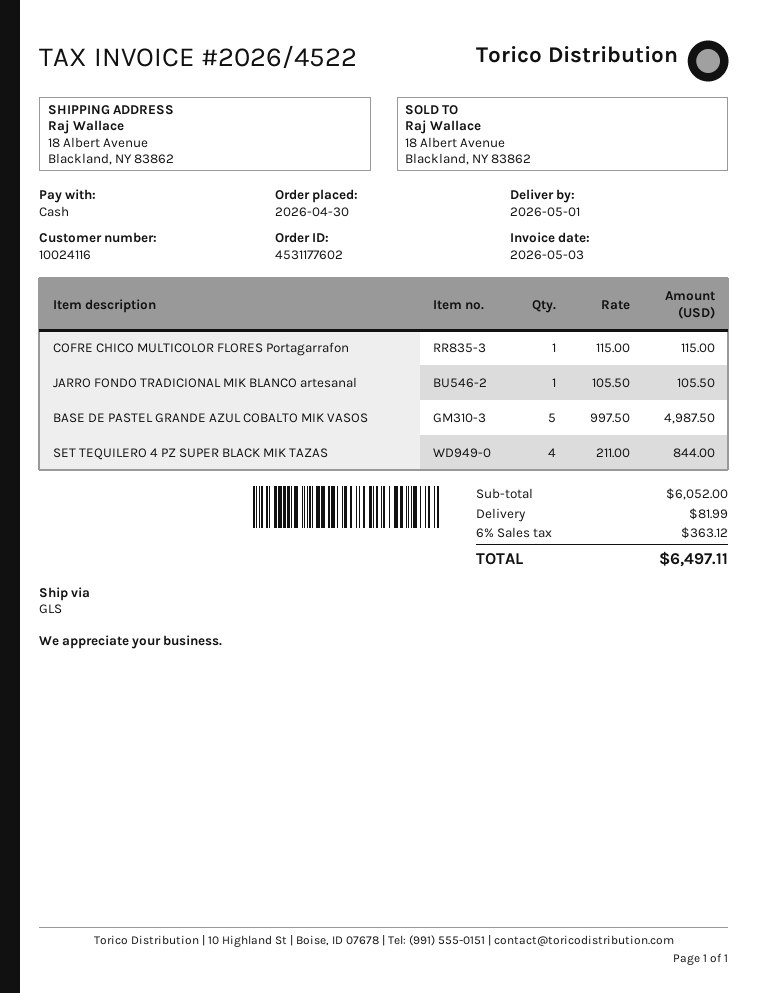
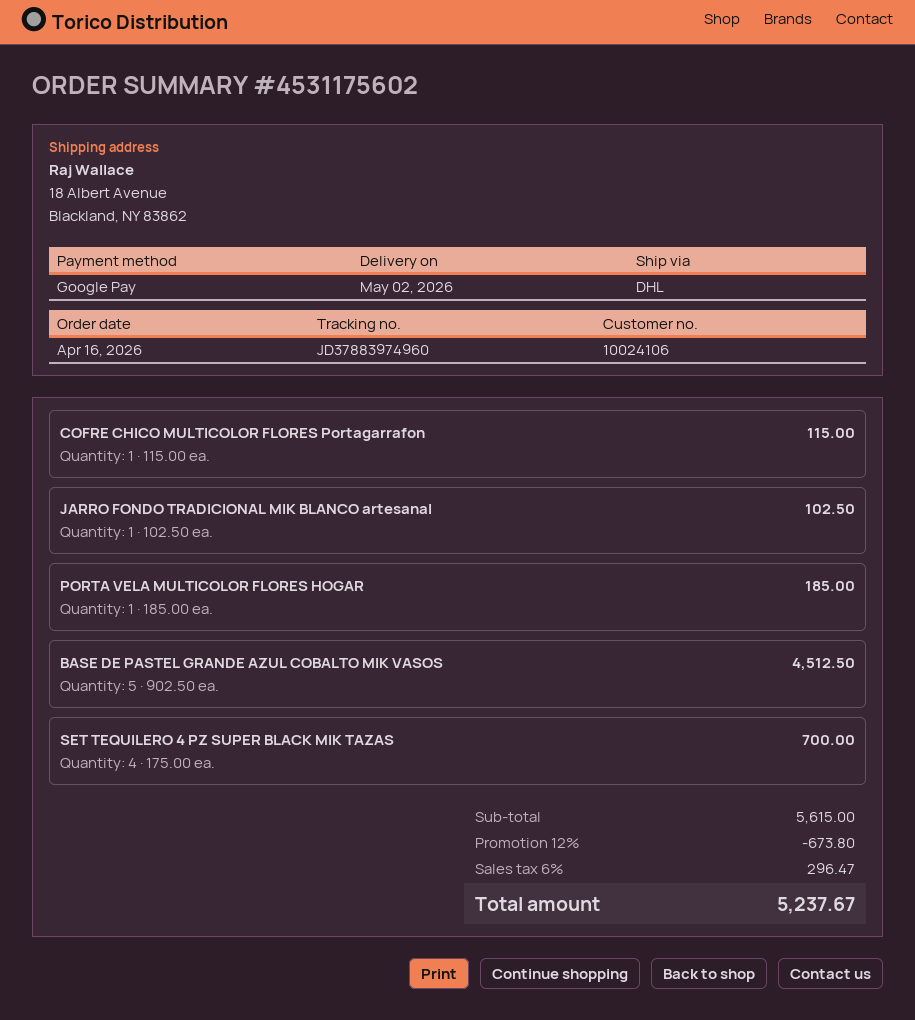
order number: 4531177602 -> 4531175602
order date: 2026-04-30 -> 2026-04-16
delivery date: 2026-05-01 -> 2026-05-02
customer number: 10024116 -> 10024106
payment method: cash -> Google Pay
shipping method: GLS -> DHL
JARRO FONDO TRADICIONAL MIK BLANCO artesanal: 1 x 105.50 = 105.50 -> 1 x 102.50 = 102.50
BASE DE PASTEL GRANDE AZUL COBALTO MIK VASOS: 5 x 997.50 = 4987.50 -> 5 x 902.50 = 4512.50
SET TEQUILERO 4 PZ SUPER BLACK MIK TAZAS: 4 x 211.00 = 844.00 -> 4 x 175.00 = 700.00
PORTA VELA MULTICOLOR FLORES HOGAR: none -> 1 x 185.00 = 185.00
subtotal: 6052.00 -> 5615.00
discount: none -> 12% = 673.80
shipping: 81.99 -> none
tax: 6% = 363.12 -> 6% = 296.47
total: 6497.11 -> 5237.67

